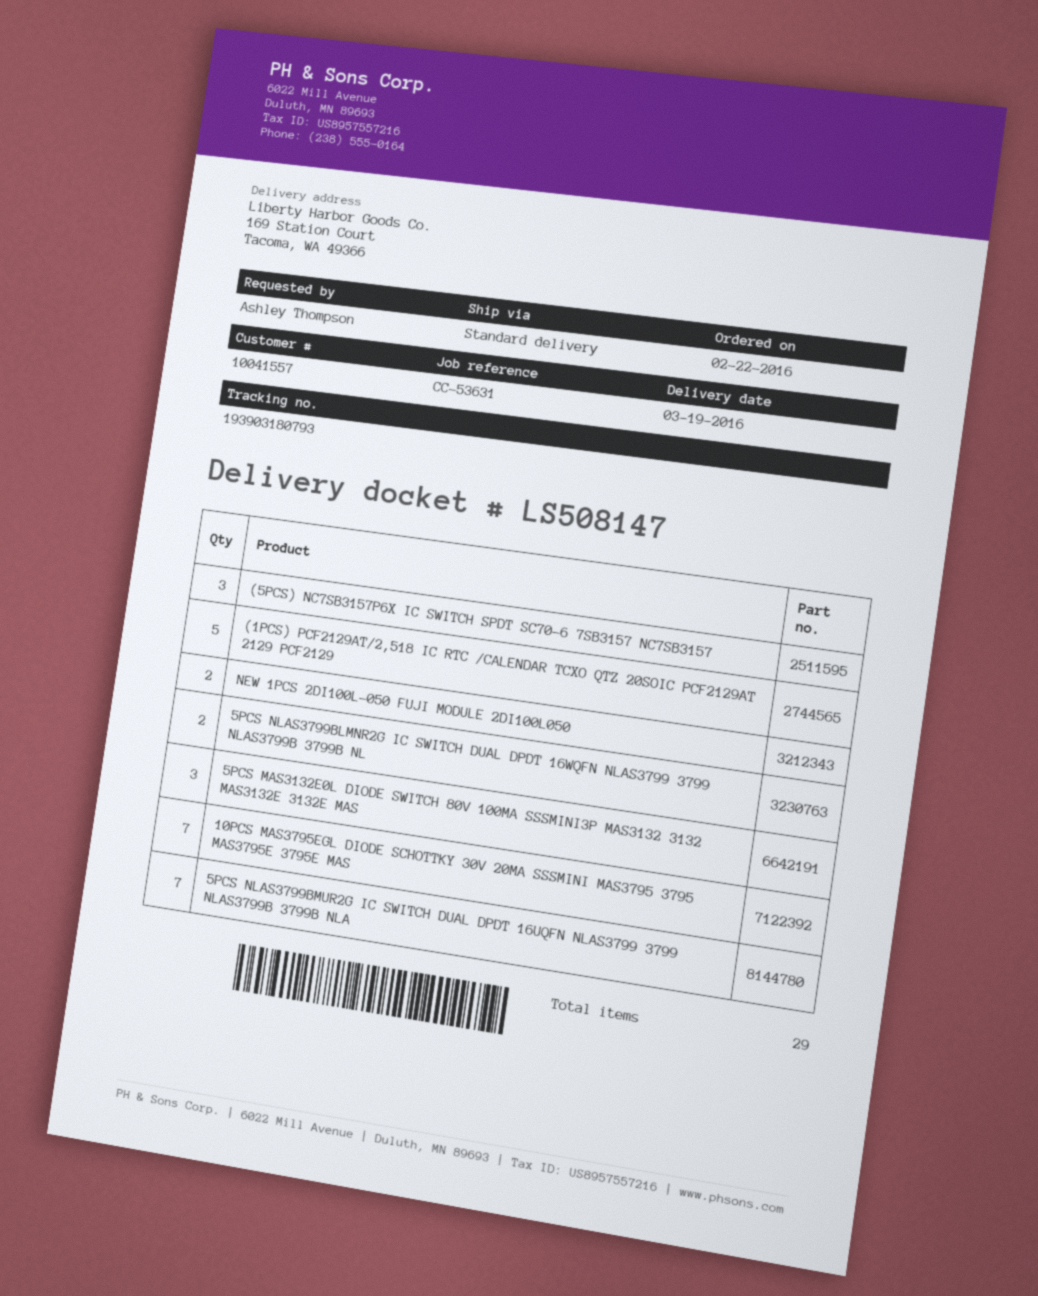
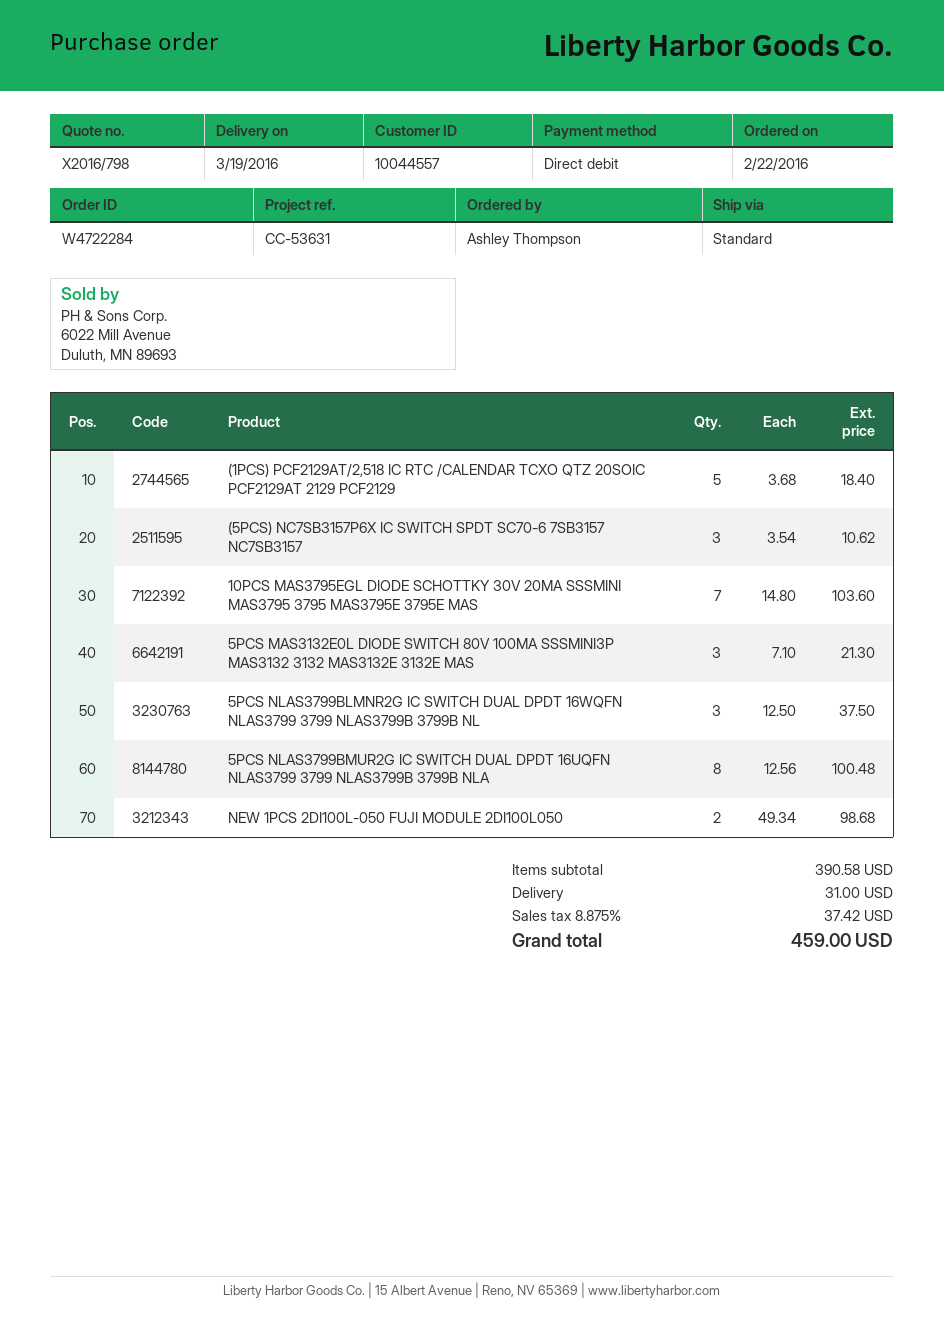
customer number: 10041557 -> 10044557
5PCS NLAS3799BLMNR2G IC SWITCH DUAL DPDT 16WQFN NLAS3799 3799 NLAS3799B 3799B NL: 2 -> 3
5PCS NLAS3799BMUR2G IC SWITCH DUAL DPDT 16UQFN NLAS3799 3799 NLAS3799B 3799B NLA: 7 -> 8

